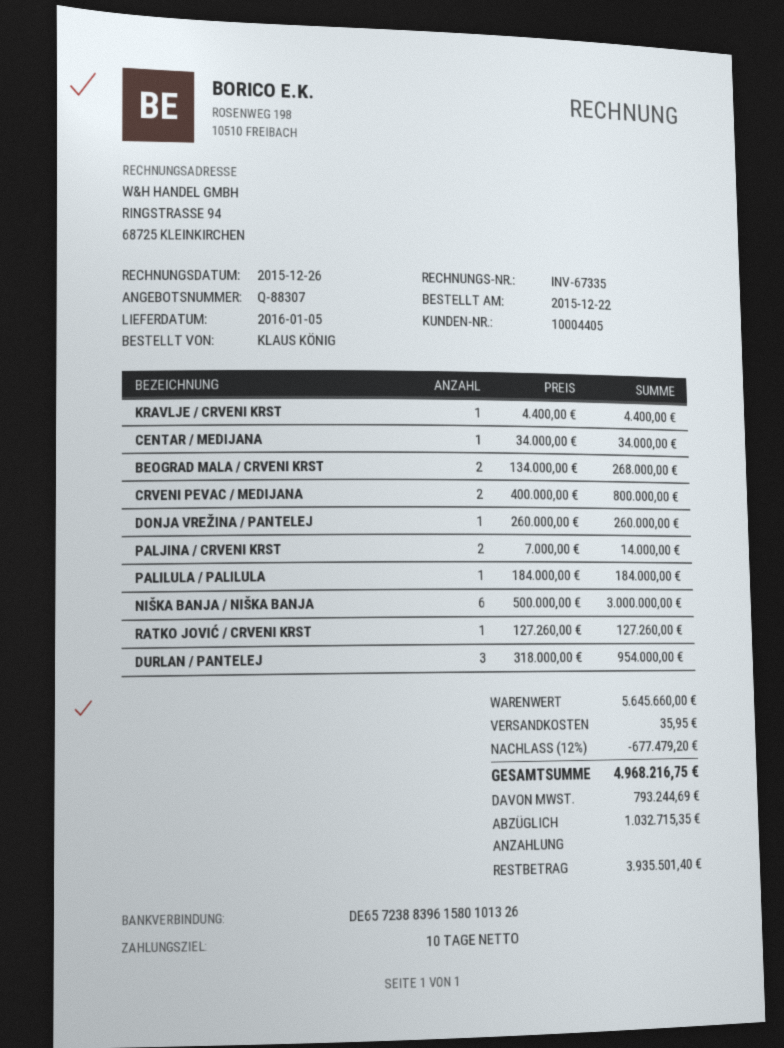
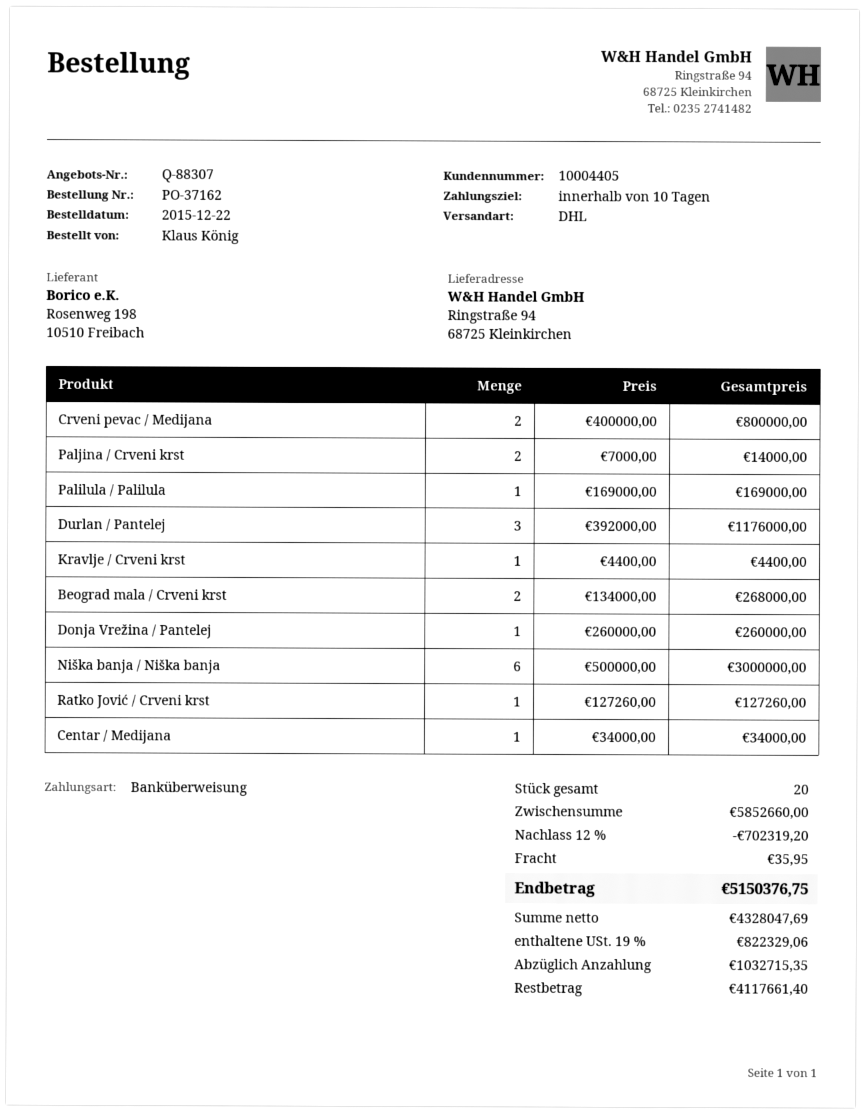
PALILULA / PALILULA: 1 x 184000.00 = 184000.00 -> 1 x 169000.00 = 169000.00
DURLAN / PANTELEJ: 3 x 318000.00 = 954000.00 -> 3 x 392000.00 = 1176000.00
subtotal: 5645660.00 -> 5852660.00
discount: 12% = 677479.20 -> 12% = 702319.20
tax: 793244.69 -> 822329.06
total: 4968216.75 -> 5150376.75
balance: 3935501.40 -> 4117661.40

